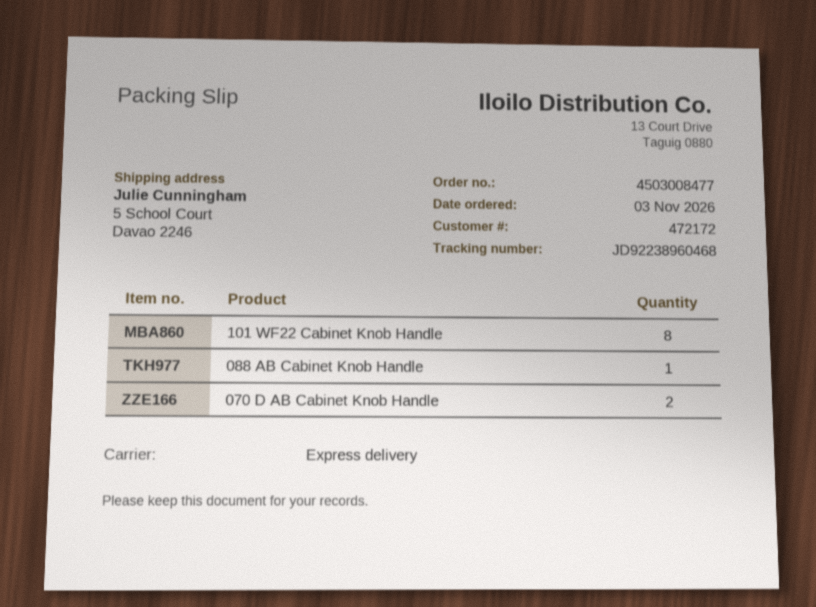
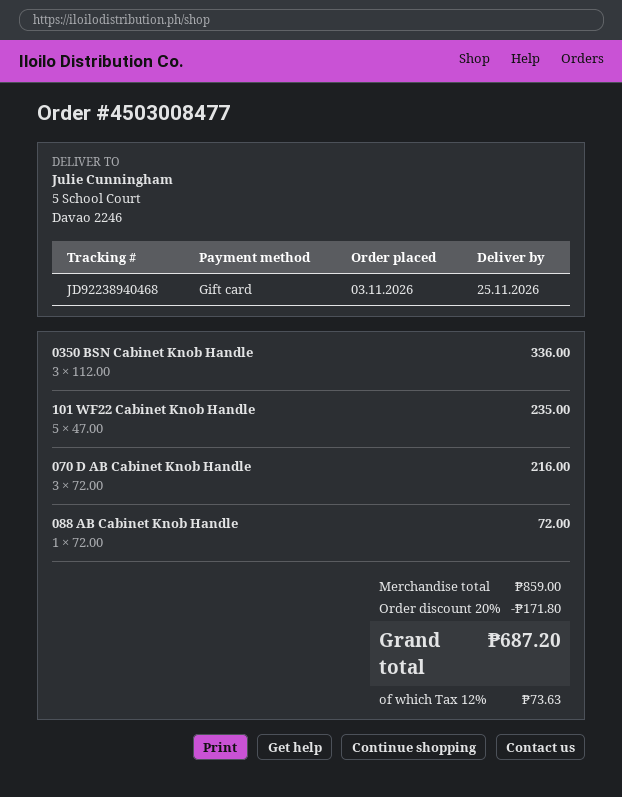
tracking number: JD92238960468 -> JD92238940468
101 WF22 Cabinet Knob Handle: 8 -> 5
070 D AB Cabinet Knob Handle: 2 -> 3
0350 BSN Cabinet Knob Handle: none -> 3

